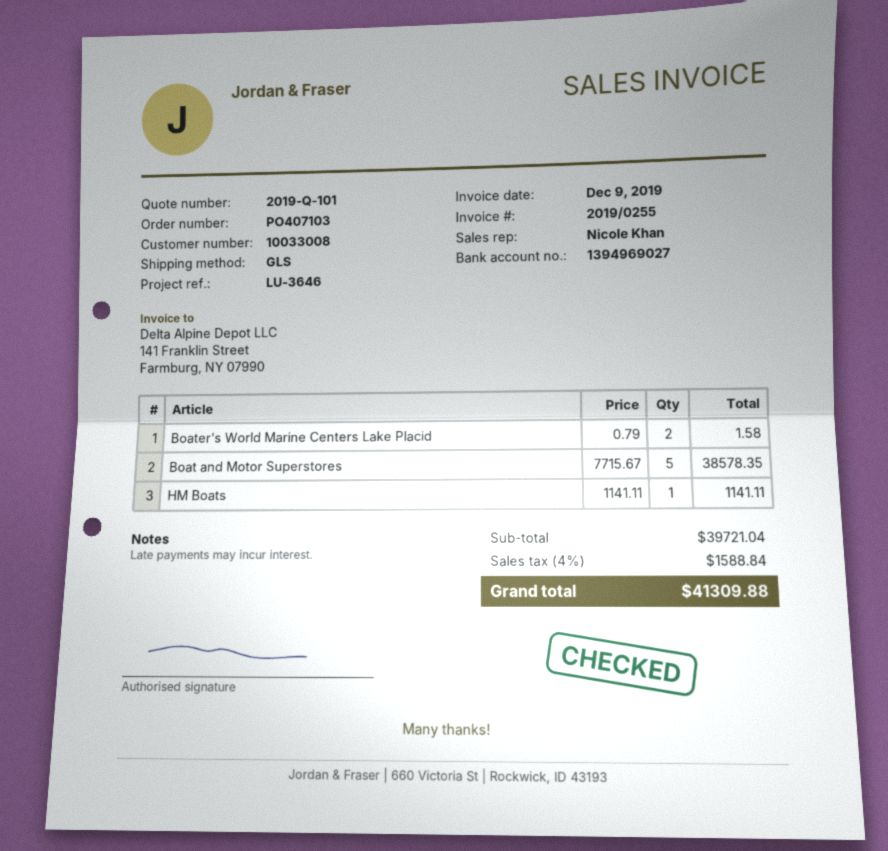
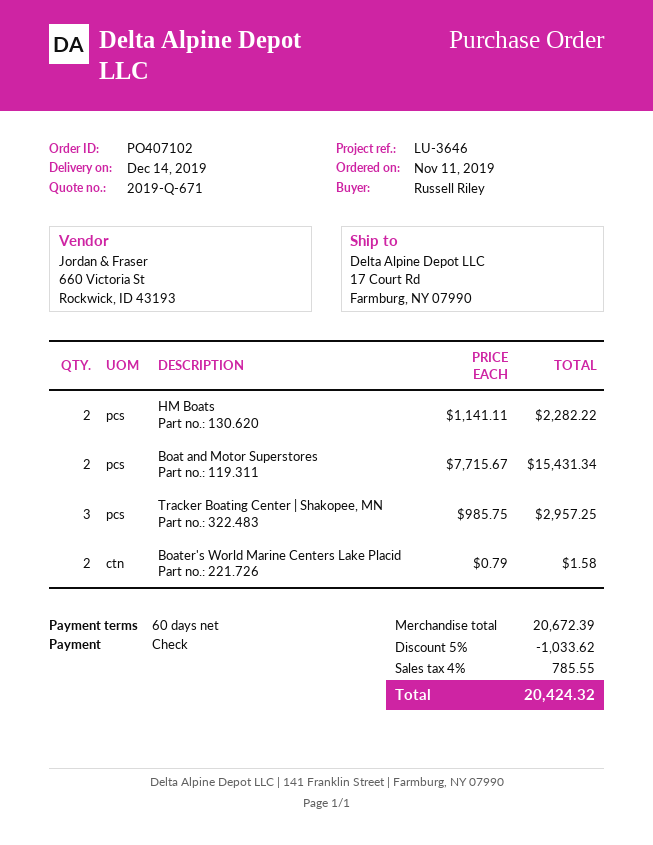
quote number: 2019-Q-101 -> 2019-Q-671
order number: PO407103 -> PO407102
Boat and Motor Superstores: 5 x 7715.67 = 38578.35 -> 2 x 7715.67 = 15431.34
HM Boats: 1 x 1141.11 = 1141.11 -> 2 x 1141.11 = 2282.22
Tracker Boating Center | Shakopee, MN: none -> 3 x 985.75 = 2957.25
subtotal: 39721.04 -> 20672.39
discount: none -> 5% = 1033.62
tax: 4% = 1588.84 -> 4% = 785.55
total: 41309.88 -> 20424.32

